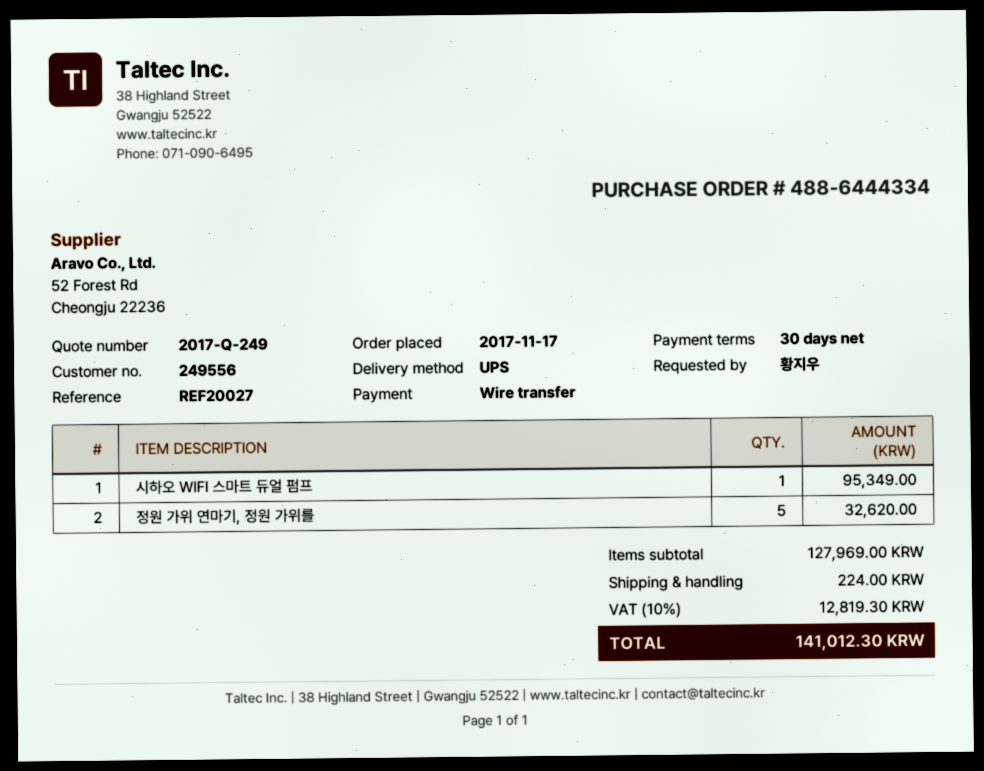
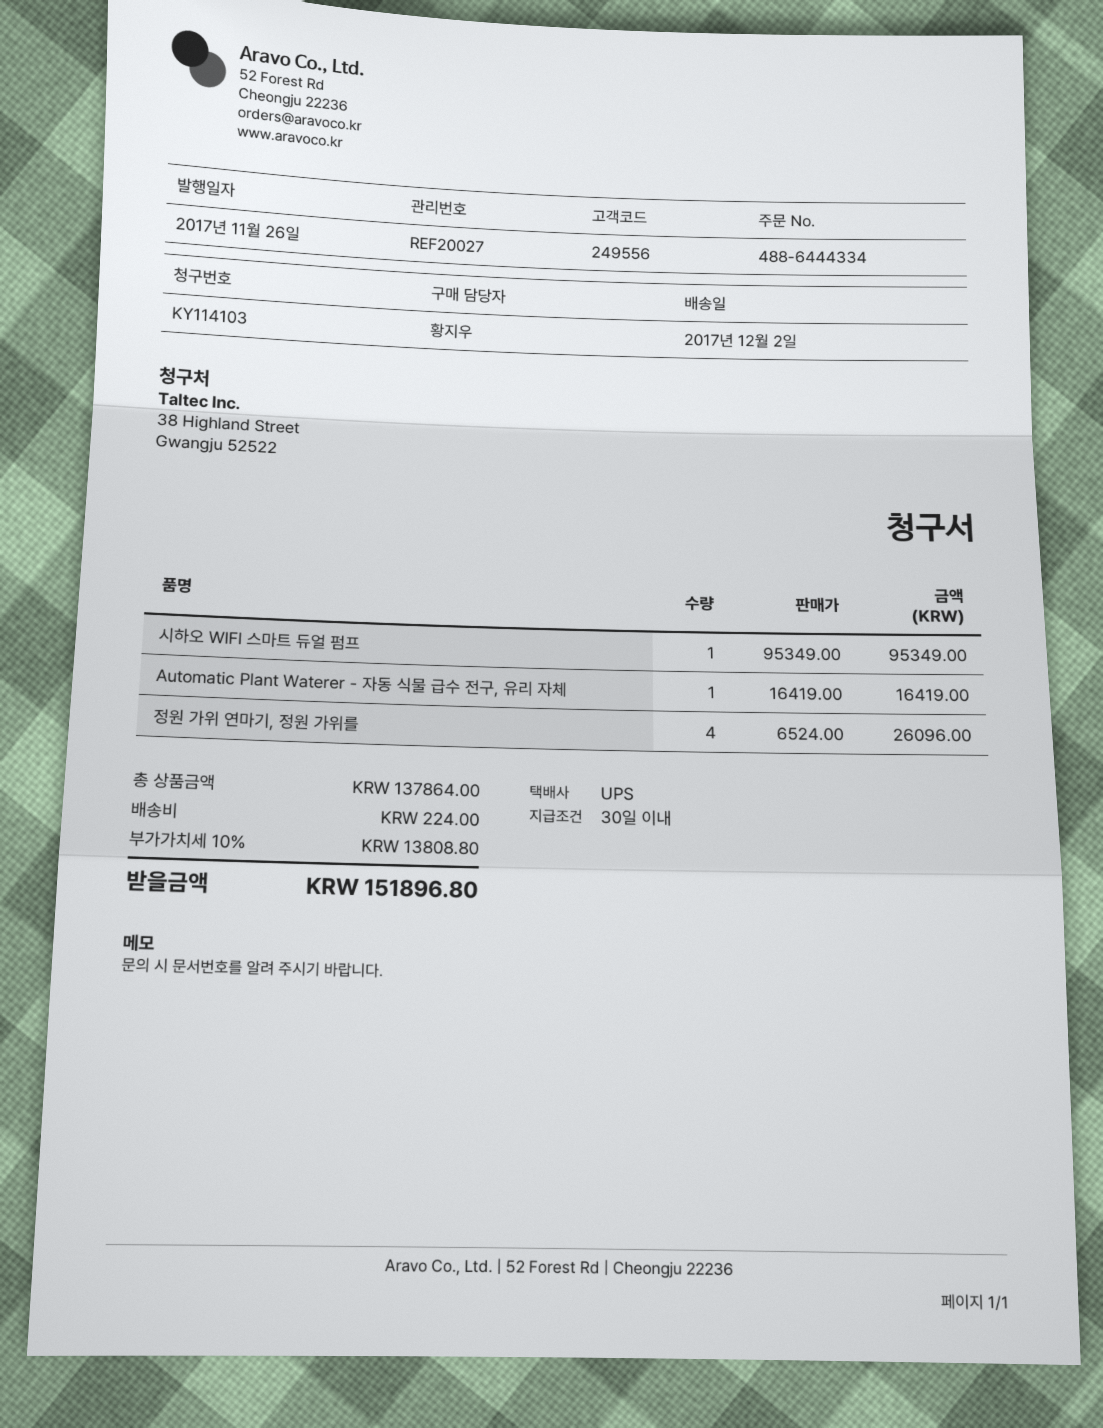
정원 가위 연마기, 정원 가위를: 5 for 32620.00 -> 4 for 26096.00
Automatic Plant Waterer - 자동 식물 급수 전구, 유리 자체: none -> 1 for 16419.00
subtotal: 127969.00 -> 137864.00
tax: 10% = 12819.30 -> 10% = 13808.80
total: 141012.30 -> 151896.80

